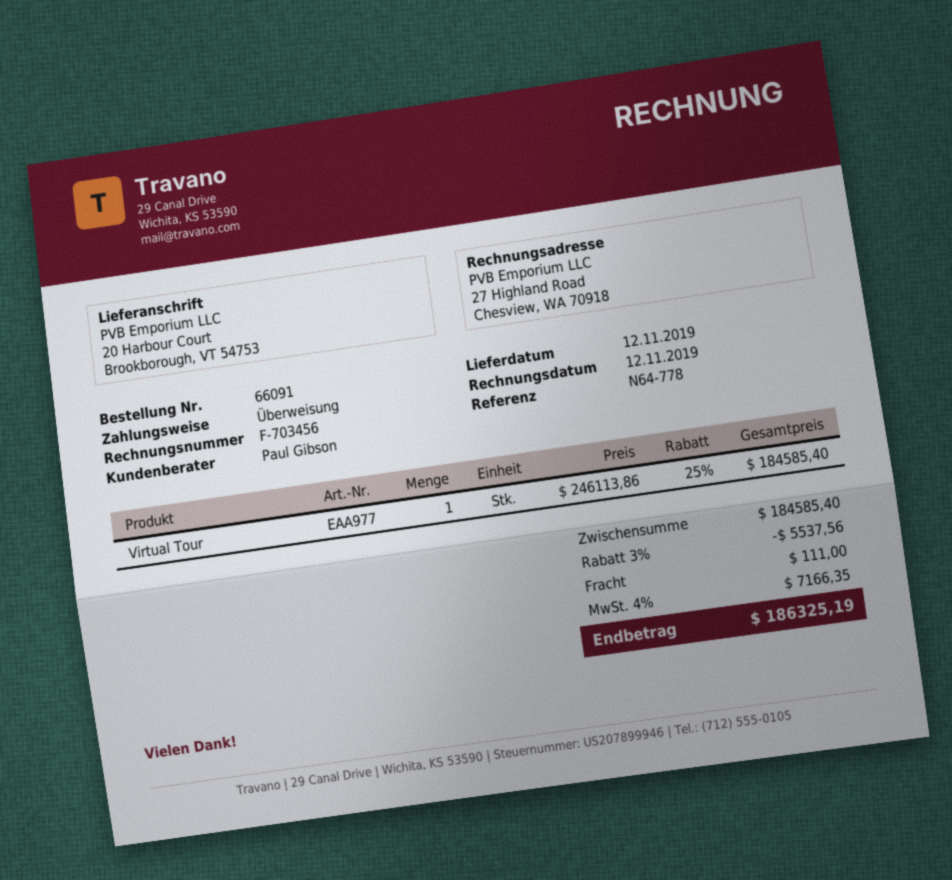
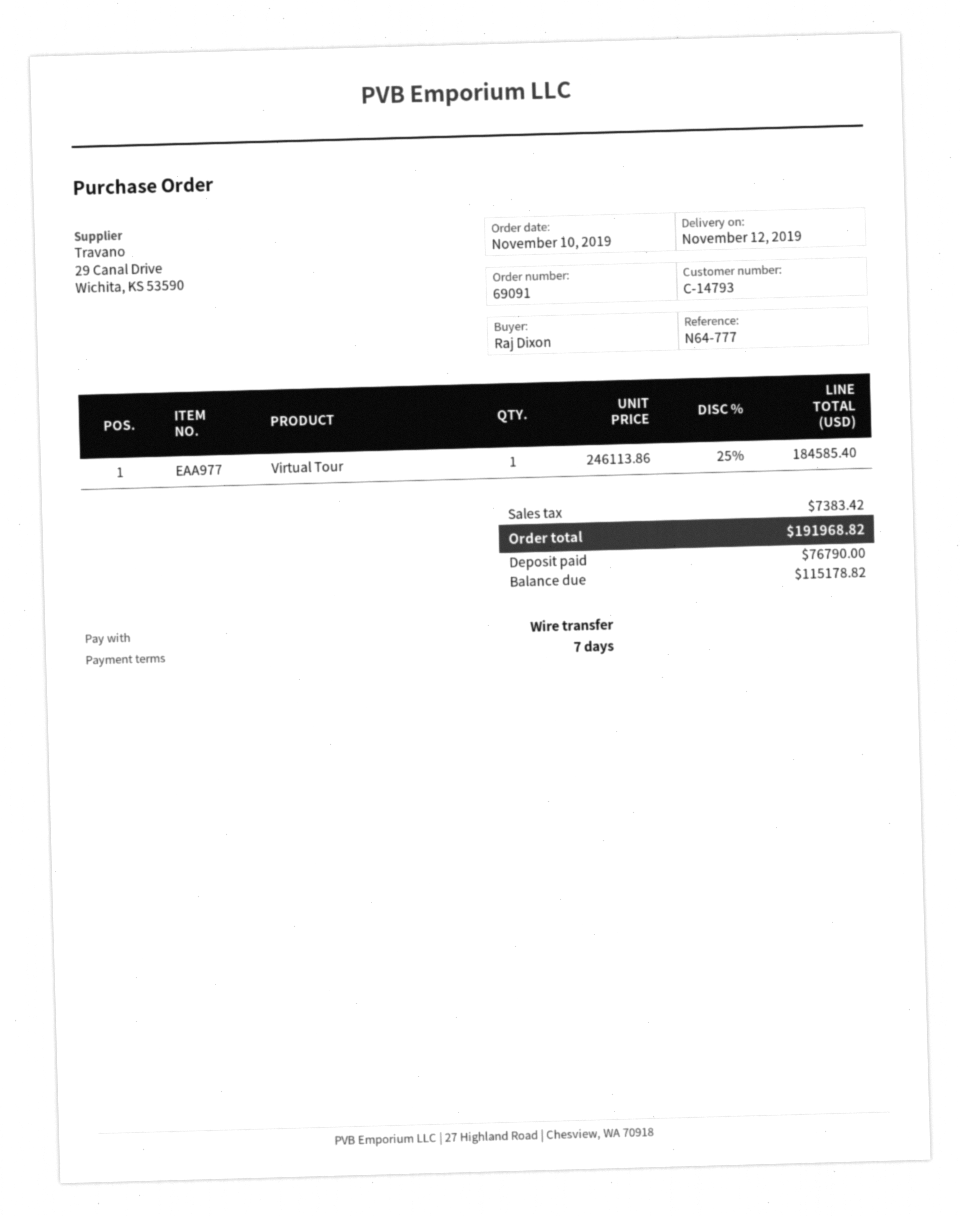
order number: 66091 -> 69091
reference: N64-778 -> N64-777
discount: 3% = 5537.56 -> none
shipping: 111.00 -> none
tax: 7166.35 -> 7383.42
total: 186325.19 -> 191968.82

